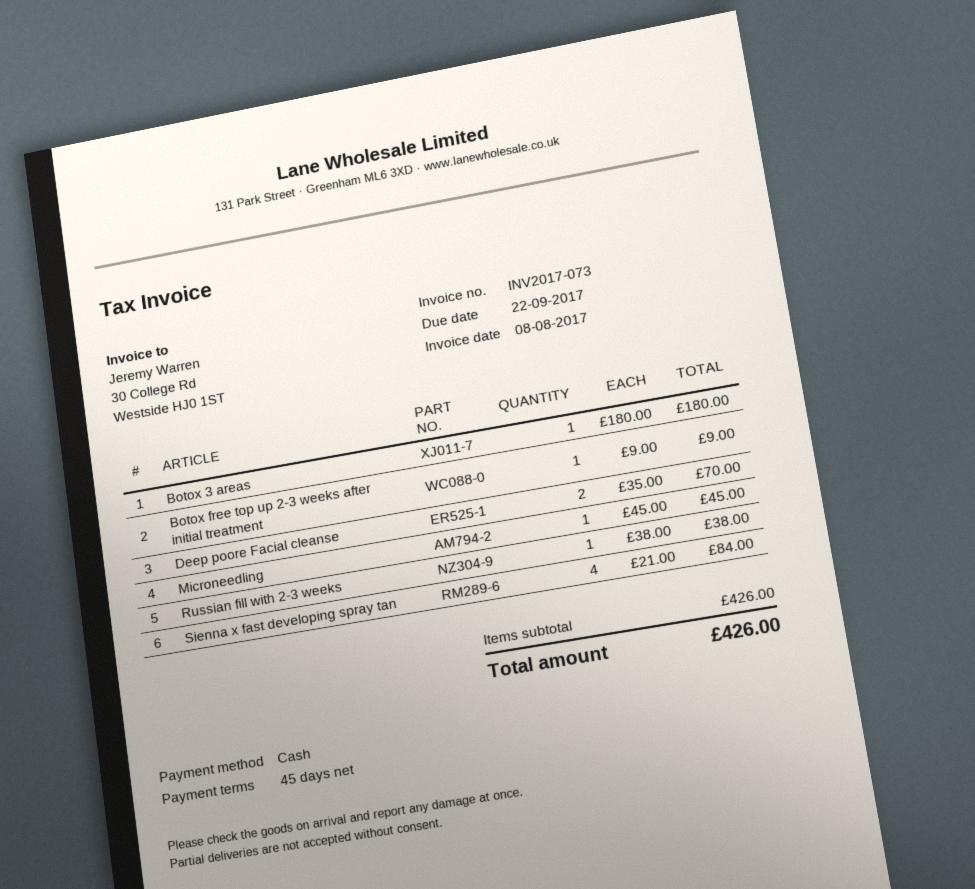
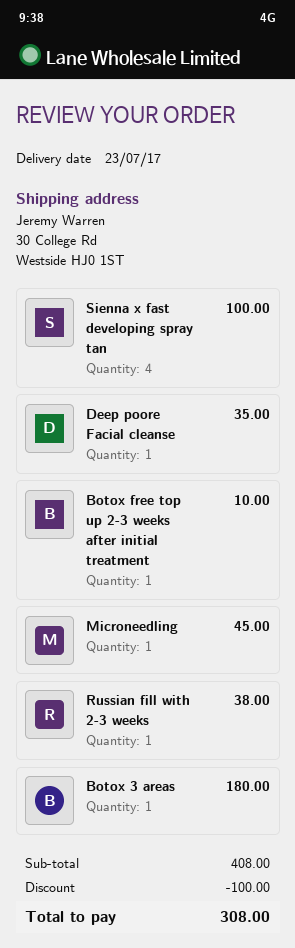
Botox free top up 2-3 weeks after initial treatment: 1 for 9.00 -> 1 for 10.00
Deep poore Facial cleanse: 2 for 70.00 -> 1 for 35.00
Sienna x fast developing spray tan: 4 for 84.00 -> 4 for 100.00
subtotal: 426.00 -> 408.00
discount: none -> 100.00
total: 426.00 -> 308.00

